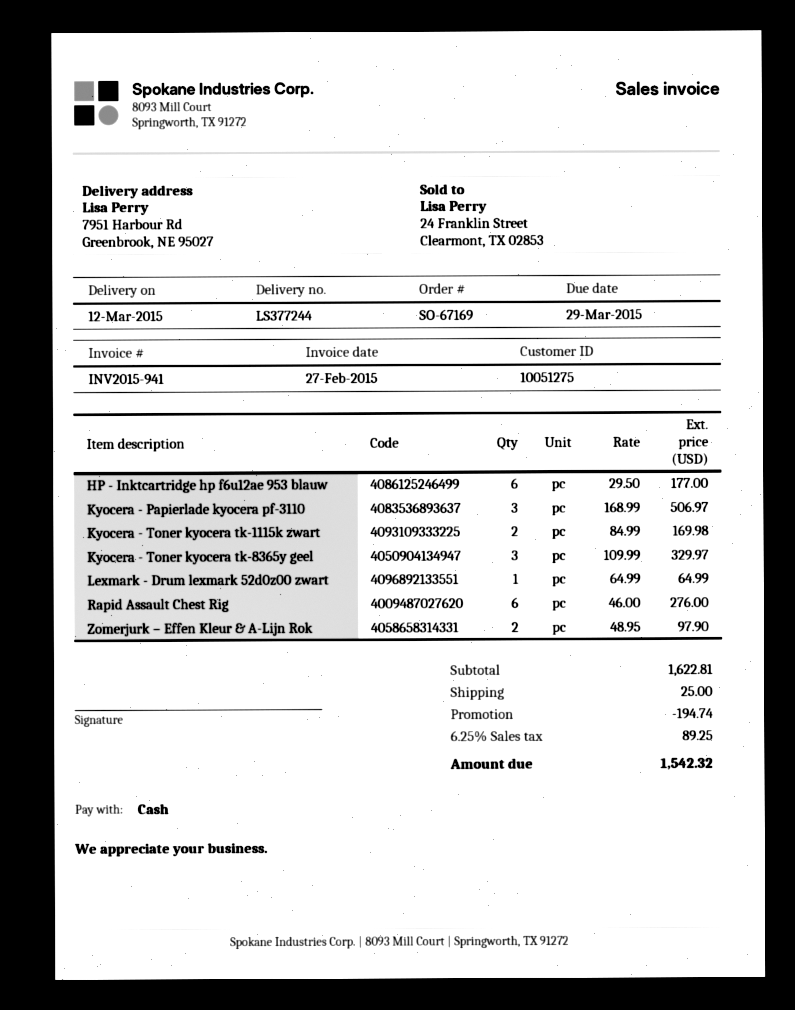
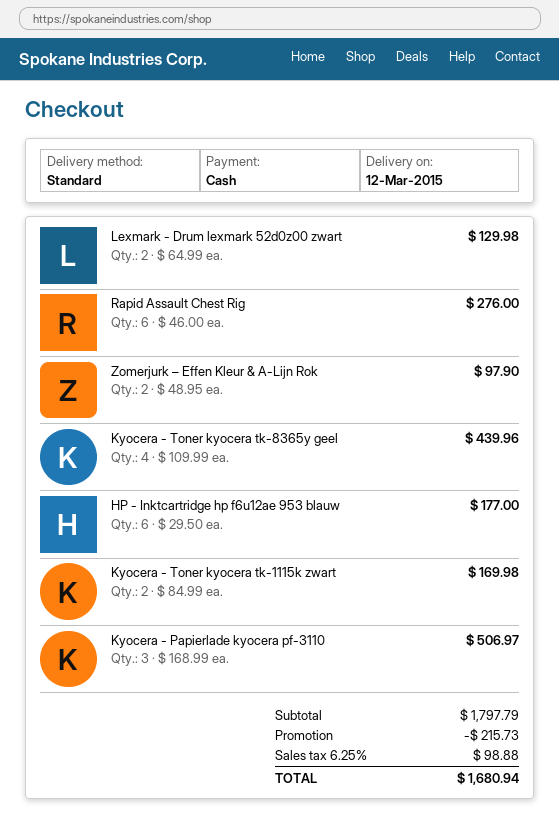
Kyocera - Toner kyocera tk-8365y geel: 3 x 109.99 = 329.97 -> 4 x 109.99 = 439.96
Lexmark - Drum lexmark 52d0z00 zwart: 1 x 64.99 = 64.99 -> 2 x 64.99 = 129.98
subtotal: 1622.81 -> 1797.79
discount: 194.74 -> 215.73
shipping: 25.00 -> none
tax: 6.25% = 89.25 -> 6.25% = 98.88
total: 1542.32 -> 1680.94

